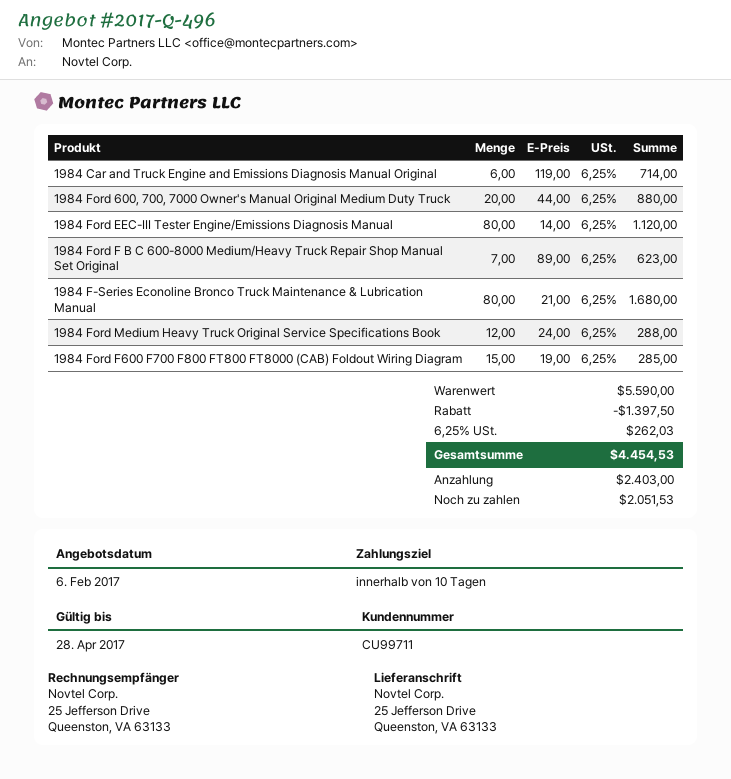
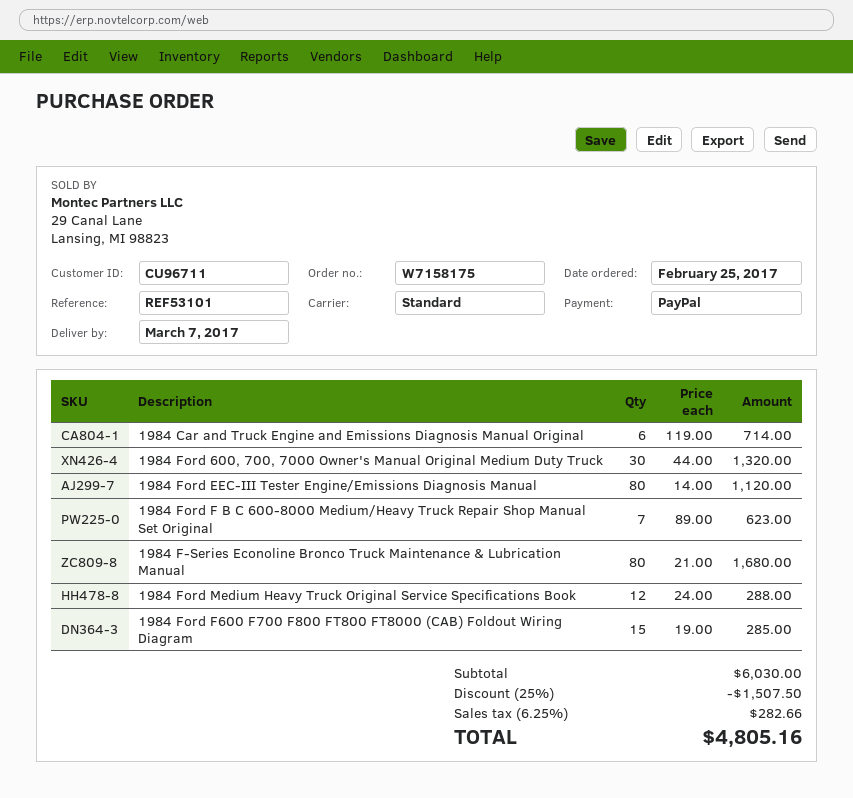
customer number: CU99711 -> CU96711
1984 Ford 600, 700, 7000 Owner's Manual Original Medium Duty Truck: 20 x 44.00 = 880.00 -> 30 x 44.00 = 1320.00
subtotal: 5590.00 -> 6030.00
discount: 1397.50 -> 1507.50
tax: 6.25% = 262.03 -> 6.25% = 282.66
total: 4454.53 -> 4805.16

